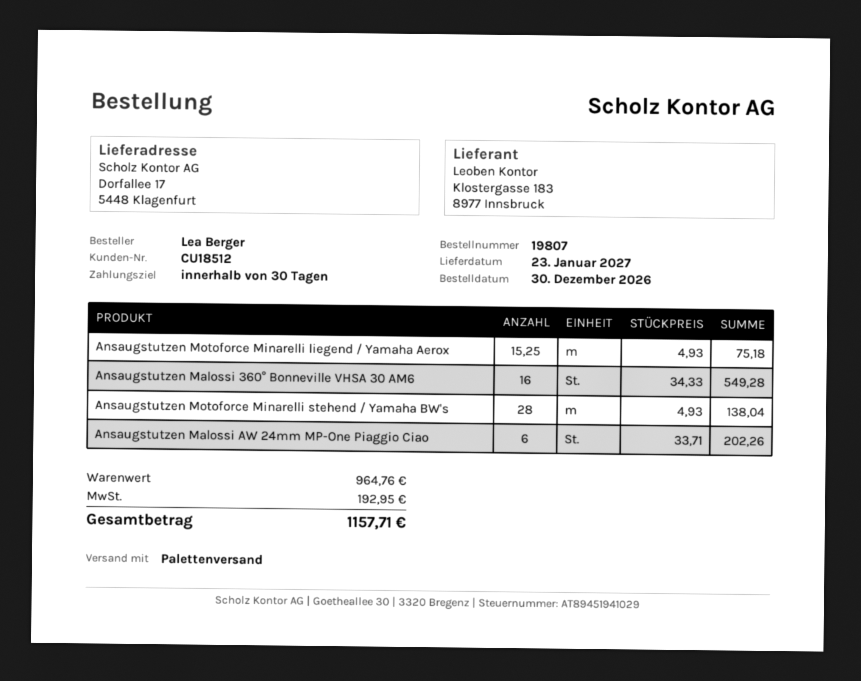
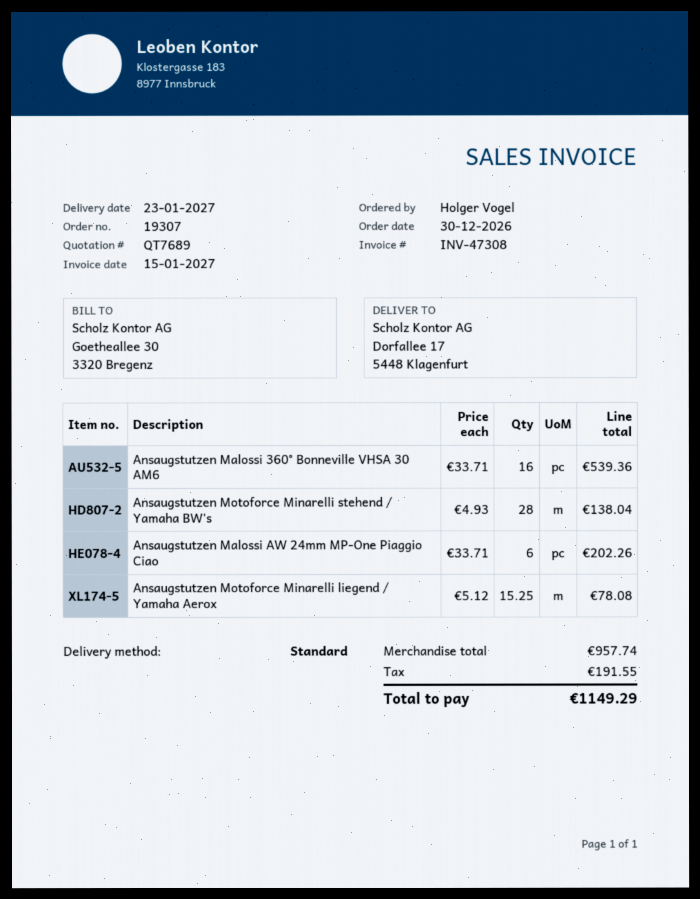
order number: 19807 -> 19307
ordered by: Lea Berger -> Holger Vogel
shipping method: pallet freight -> standard
Ansaugstutzen Motoforce Minarelli liegend / Yamaha Aerox: 15.25 x 4.93 = 75.18 -> 15.25 x 5.12 = 78.08
Ansaugstutzen Malossi 360° Bonneville VHSA 30 AM6: 16 x 34.33 = 549.28 -> 16 x 33.71 = 539.36
subtotal: 964.76 -> 957.74
tax: 192.95 -> 191.55
total: 1157.71 -> 1149.29

